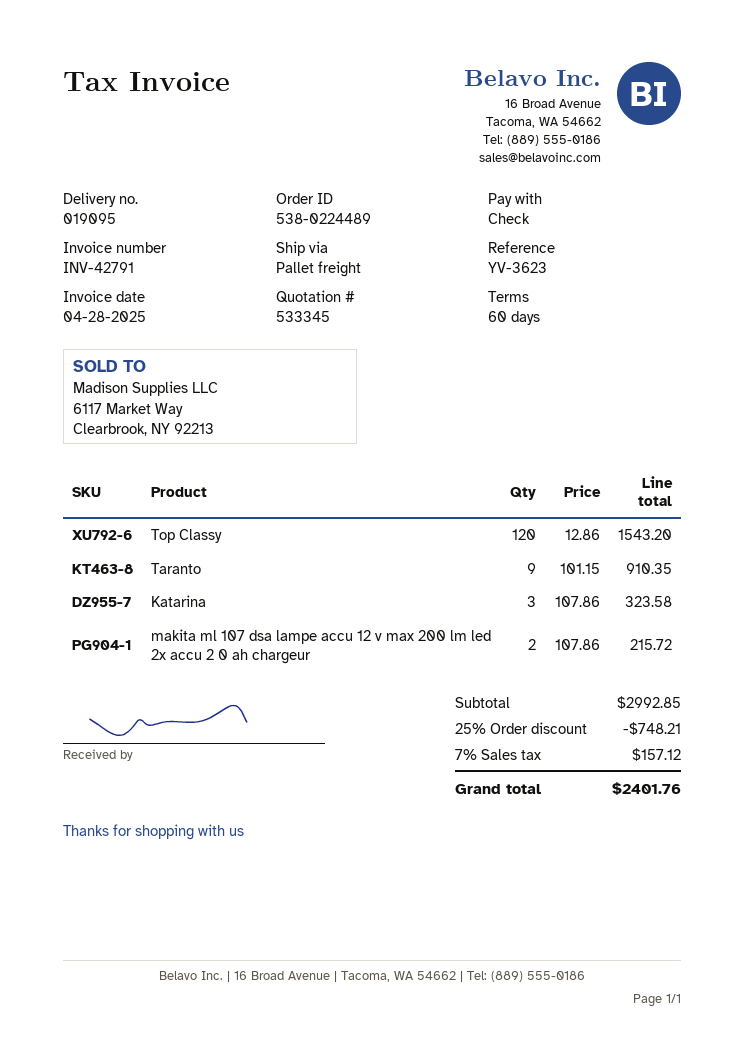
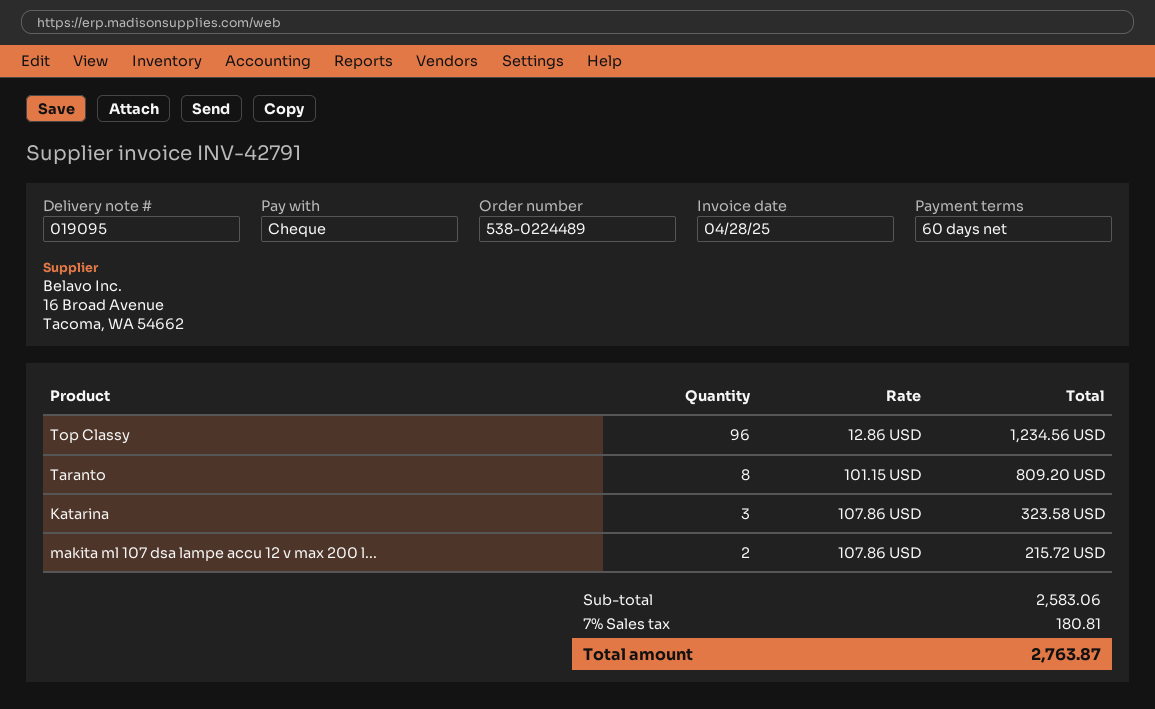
Top Classy: 120 x 12.86 = 1543.20 -> 96 x 12.86 = 1234.56
Taranto: 9 x 101.15 = 910.35 -> 8 x 101.15 = 809.20
subtotal: 2992.85 -> 2583.06
discount: 25% = 748.21 -> none
tax: 7% = 157.12 -> 7% = 180.81
total: 2401.76 -> 2763.87

